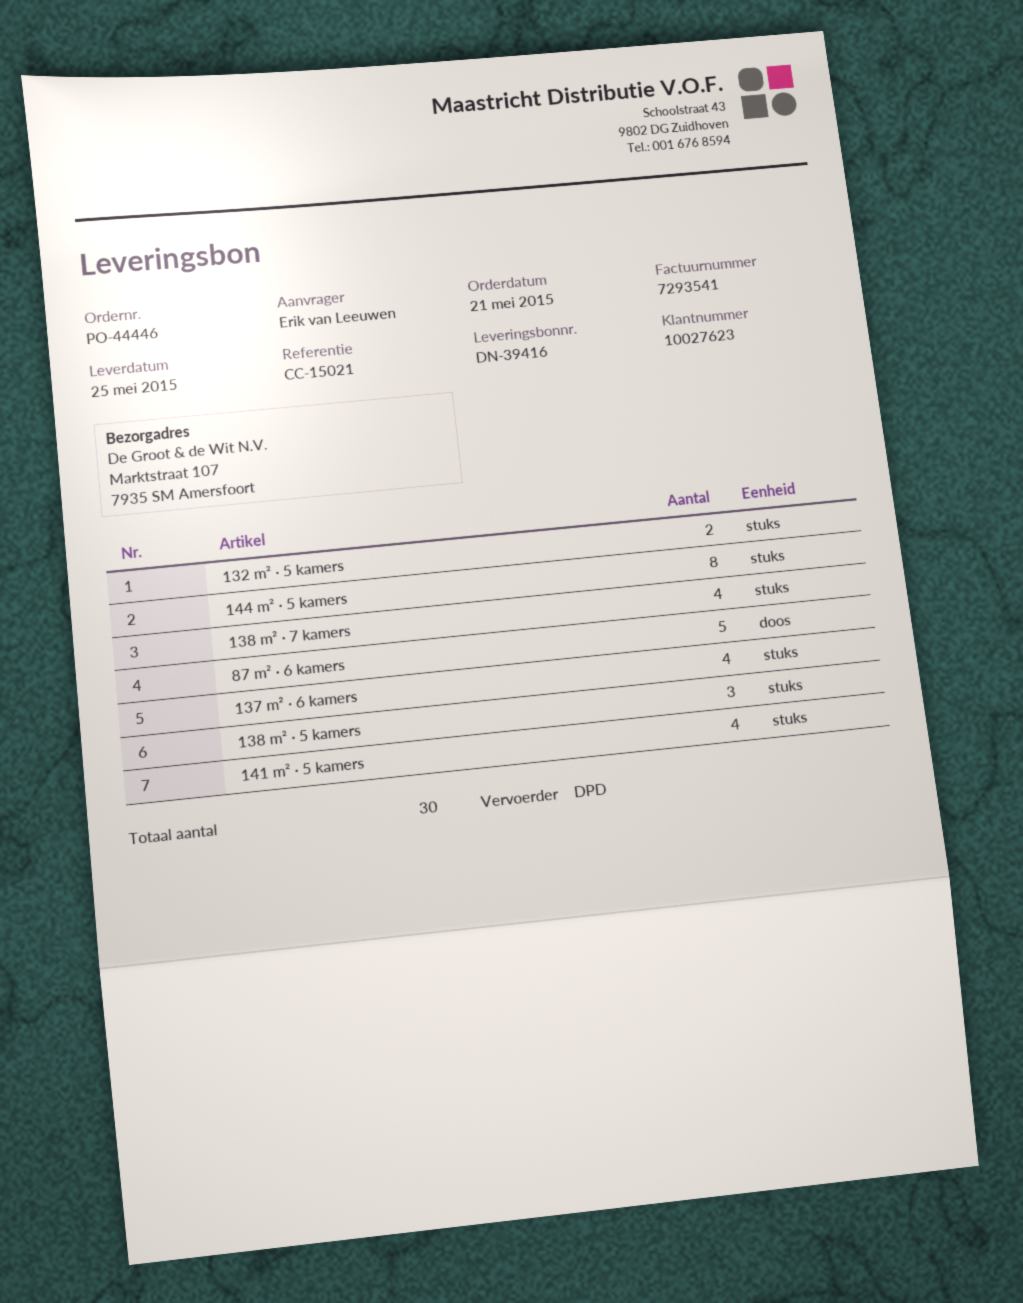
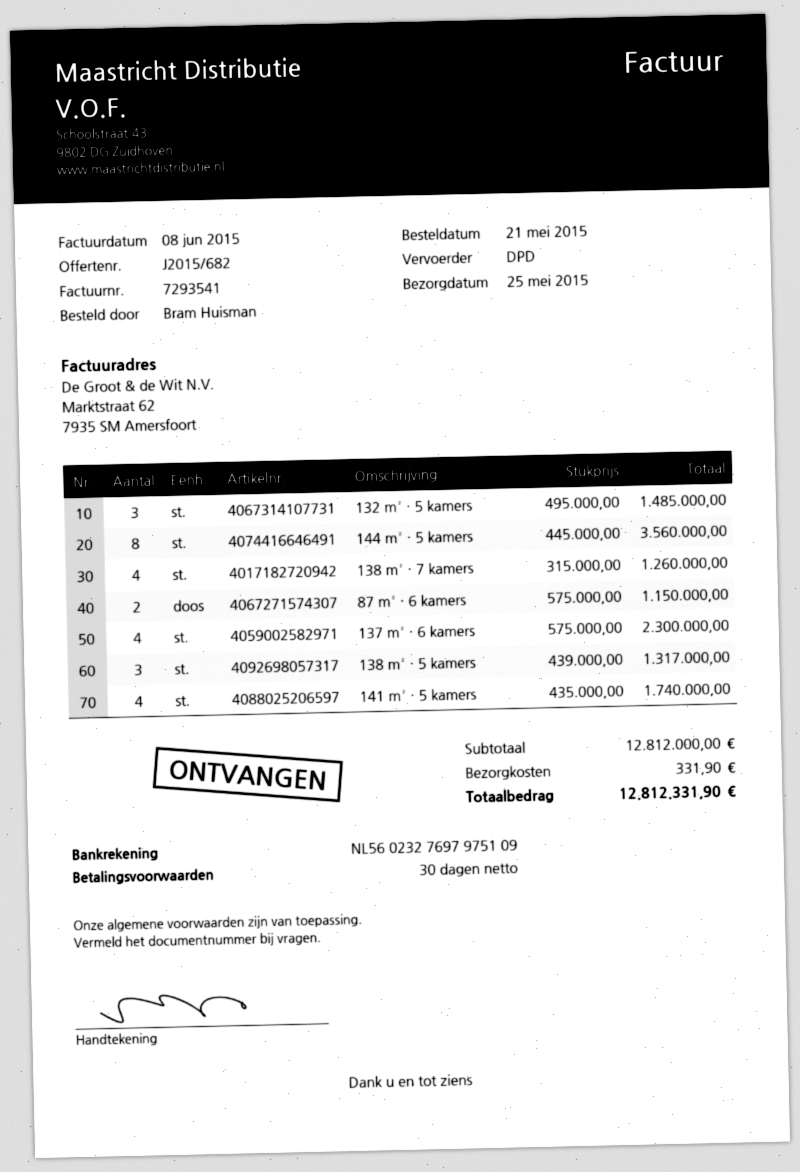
ordered by: Erik van Leeuwen -> Bram Huisman
132 m² · 5 kamers: 2 -> 3
87 m² · 6 kamers: 5 -> 2

